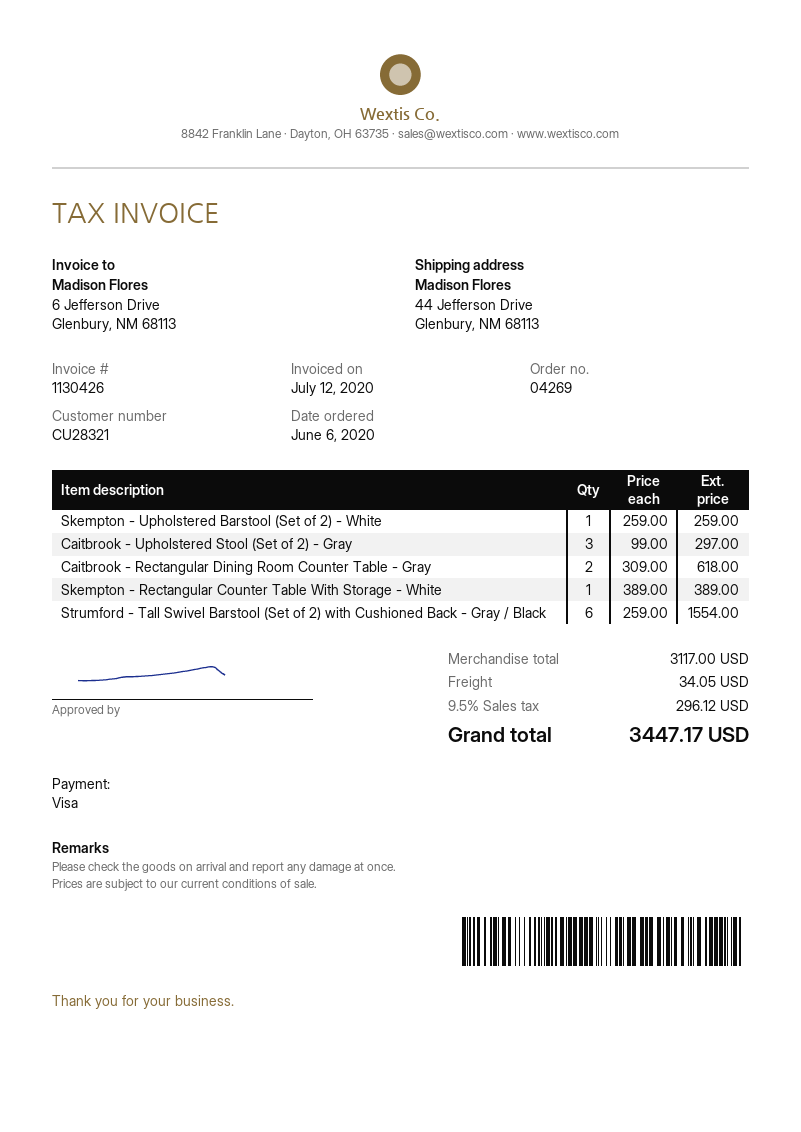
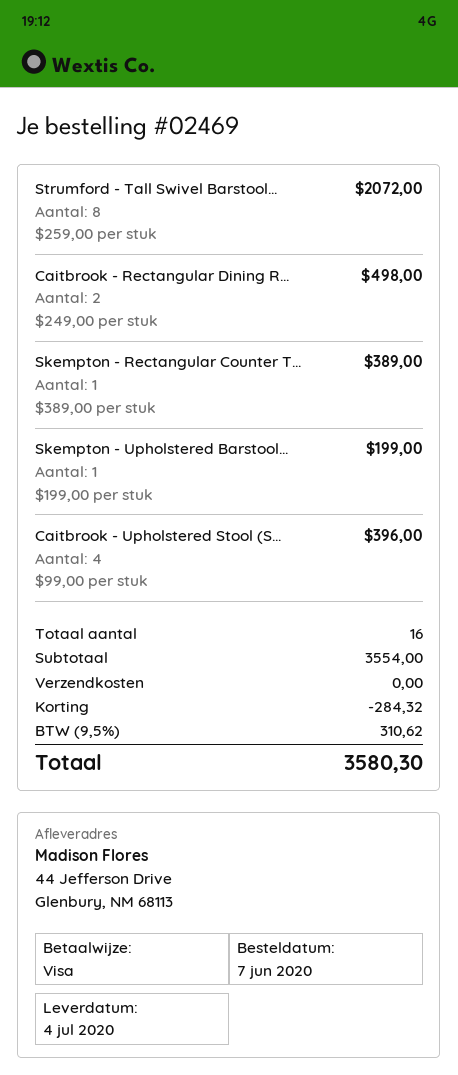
order number: 04269 -> 02469
order date: 2020-06-06 -> 2020-06-07
Skempton - Upholstered Barstool (Set of 2) - White: 1 x 259.00 = 259.00 -> 1 x 199.00 = 199.00
Caitbrook - Upholstered Stool (Set of 2) - Gray: 3 x 99.00 = 297.00 -> 4 x 99.00 = 396.00
Caitbrook - Rectangular Dining Room Counter Table - Gray: 2 x 309.00 = 618.00 -> 2 x 249.00 = 498.00
Strumford - Tall Swivel Barstool (Set of 2) with Cushioned Back - Gray / Black: 6 x 259.00 = 1554.00 -> 8 x 259.00 = 2072.00
subtotal: 3117.00 -> 3554.00
discount: none -> 284.32
shipping: 34.05 -> 0.00
tax: 9.5% = 296.12 -> 9.5% = 310.62
total: 3447.17 -> 3580.30

